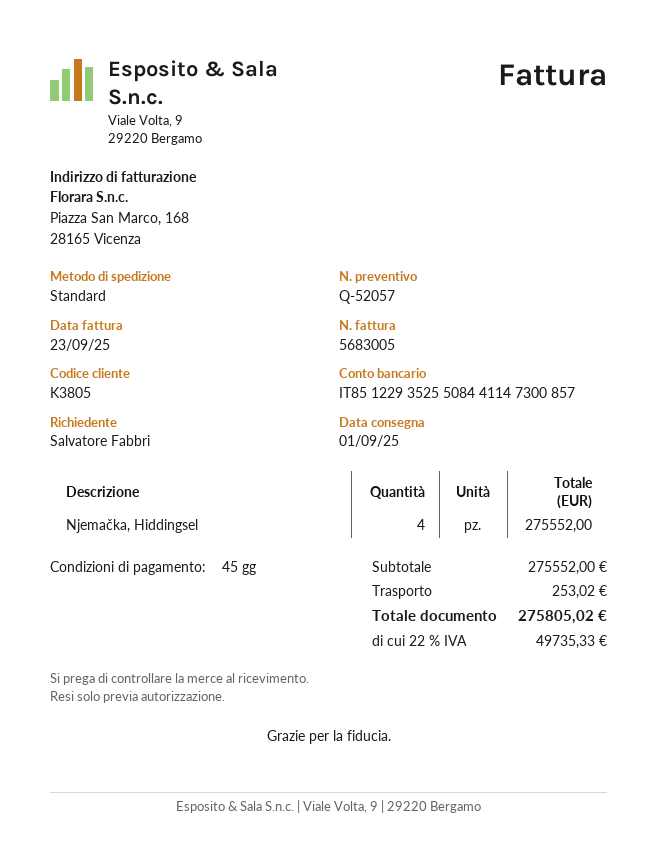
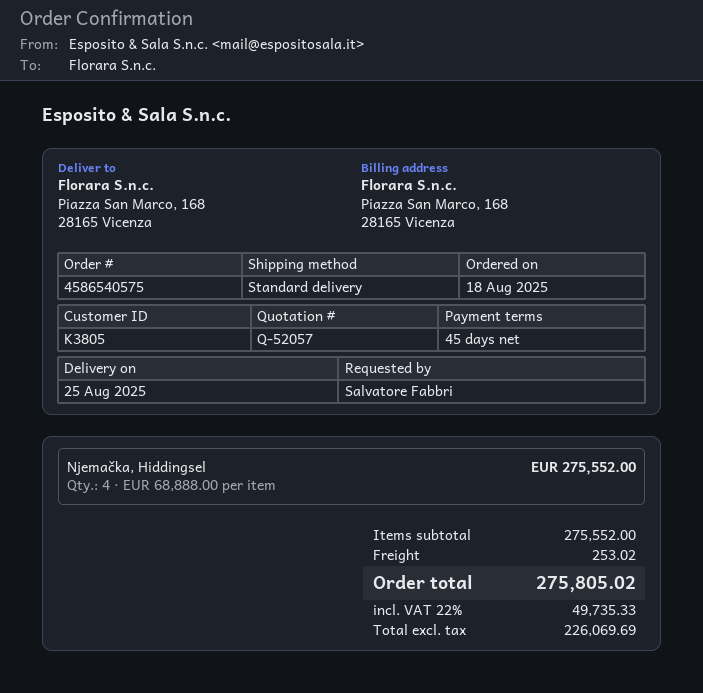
delivery date: 2025-09-01 -> 2025-08-25

